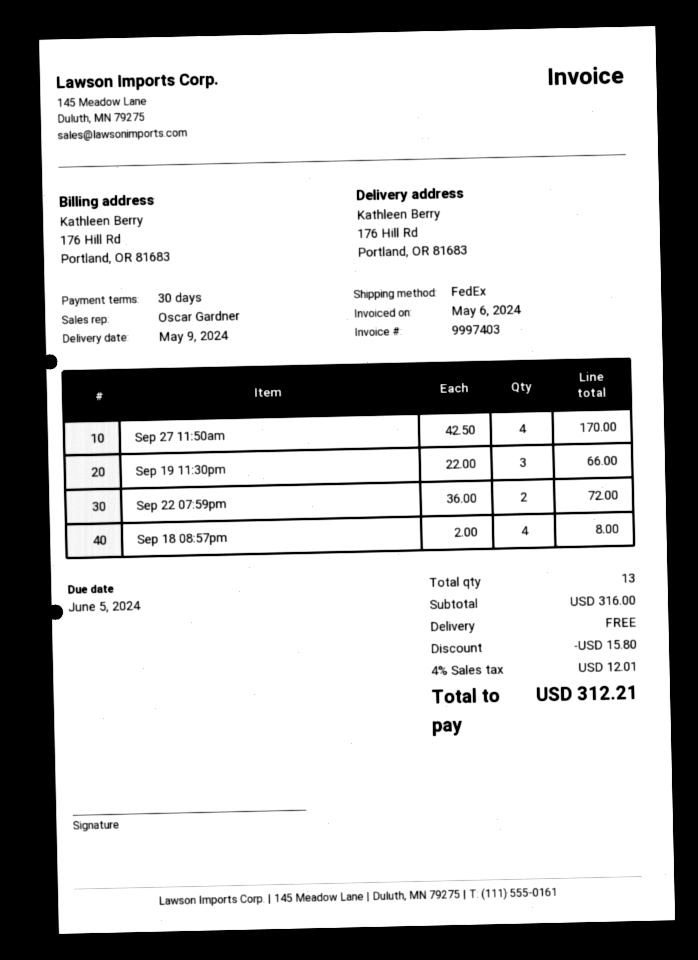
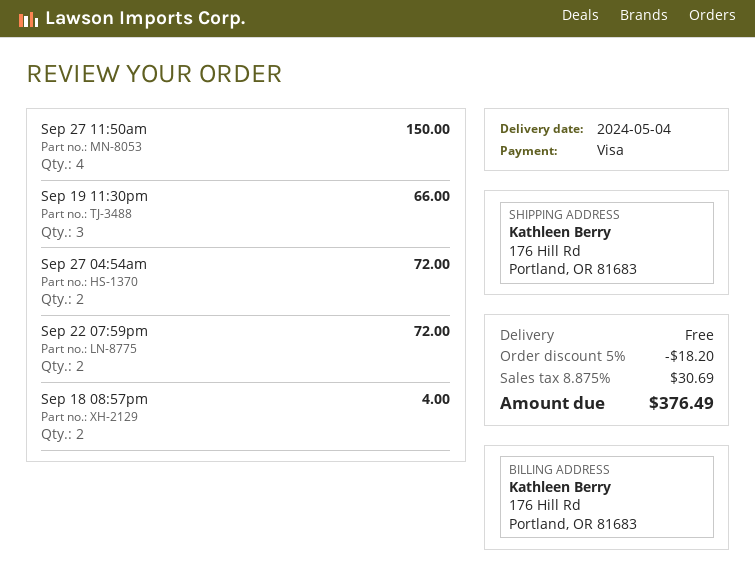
delivery date: 2024-05-09 -> 2024-05-04
Sep 27 11:50am: 4 for 170.00 -> 4 for 150.00
Sep 18 08:57pm: 4 for 8.00 -> 2 for 4.00
Sep 27 04:54am: none -> 2 for 72.00
discount: 15.80 -> 18.20
tax: 4% = 12.01 -> 8.875% = 30.69
total: 312.21 -> 376.49

